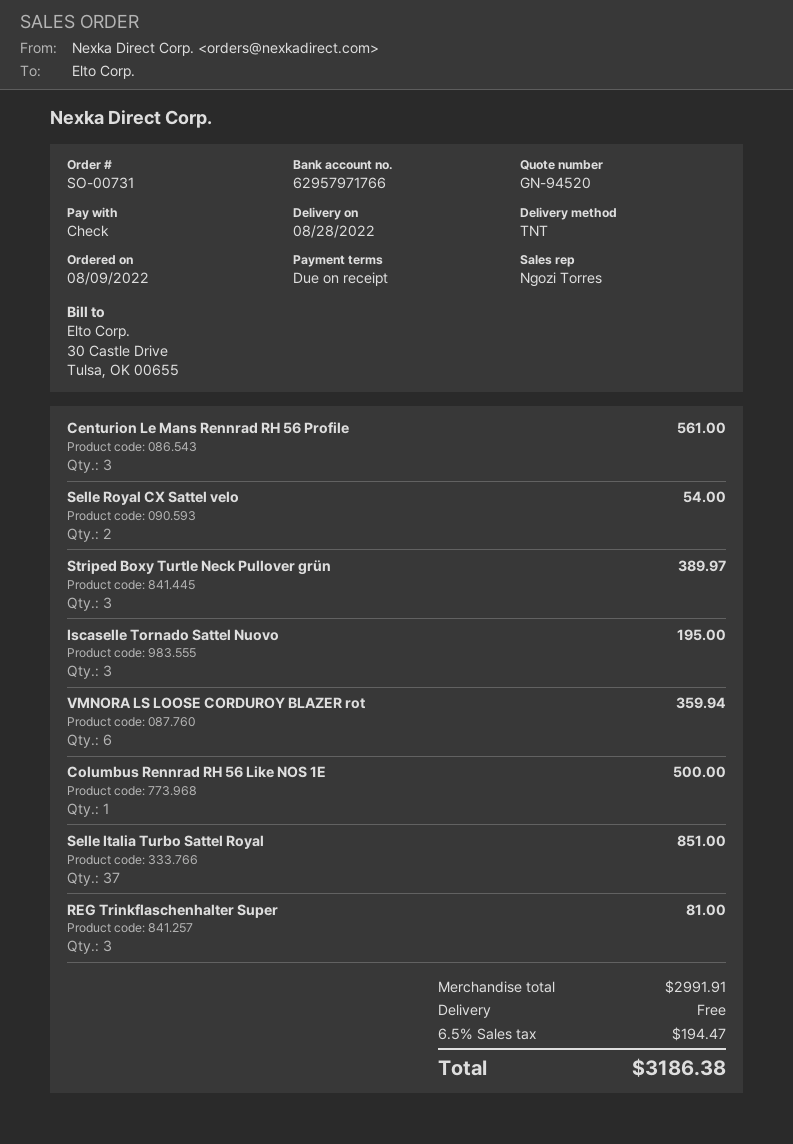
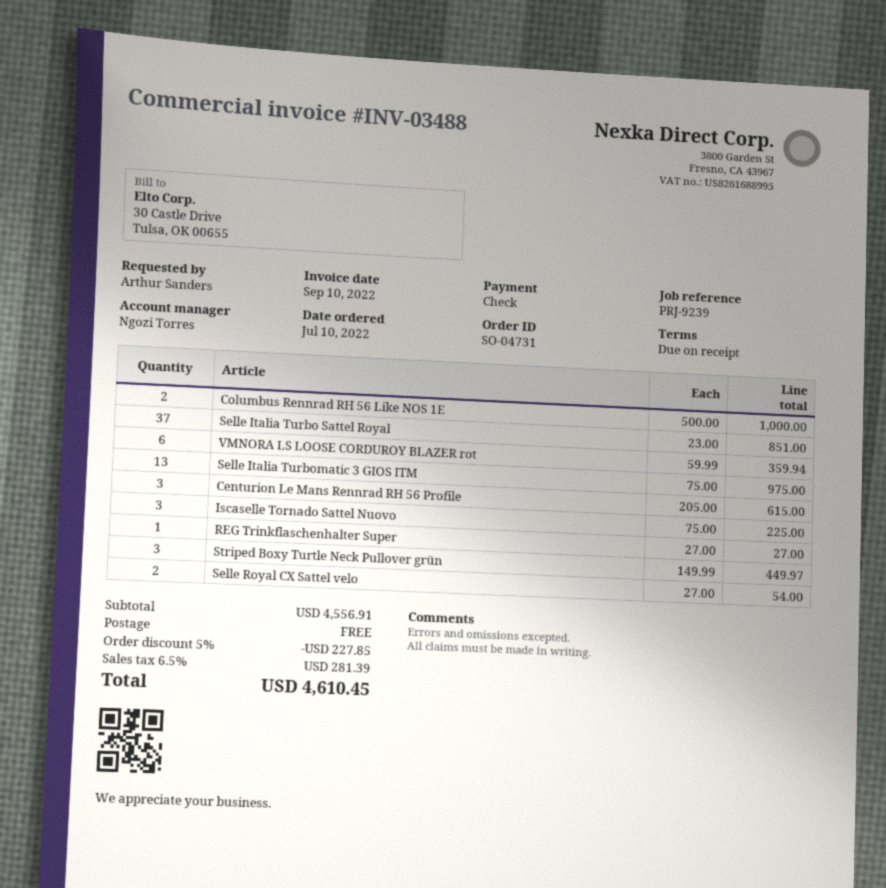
order number: SO-00731 -> SO-04731
order date: 2022-08-09 -> 2022-07-10
Centurion Le Mans Rennrad RH 56 Profile: 3 for 561.00 -> 3 for 615.00
Striped Boxy Turtle Neck Pullover grün: 3 for 389.97 -> 3 for 449.97
Iscaselle Tornado Sattel Nuovo: 3 for 195.00 -> 3 for 225.00
Columbus Rennrad RH 56 Like NOS 1E: 1 for 500.00 -> 2 for 1000.00
REG Trinkflaschenhalter Super: 3 for 81.00 -> 1 for 27.00
Selle Italia Turbomatic 3 GIOS ITM: none -> 13 for 975.00
subtotal: 2991.91 -> 4556.91
discount: none -> 5% = 227.85
tax: 6.5% = 194.47 -> 6.5% = 281.39
total: 3186.38 -> 4610.45

